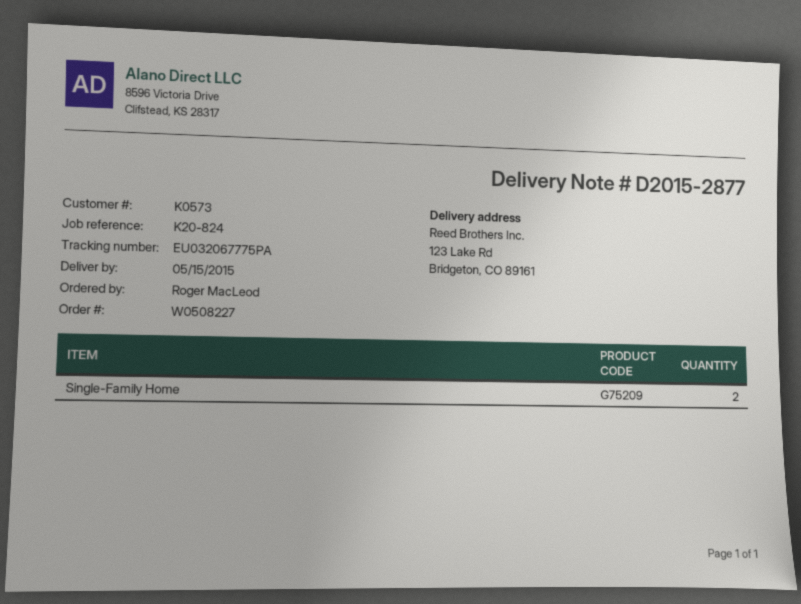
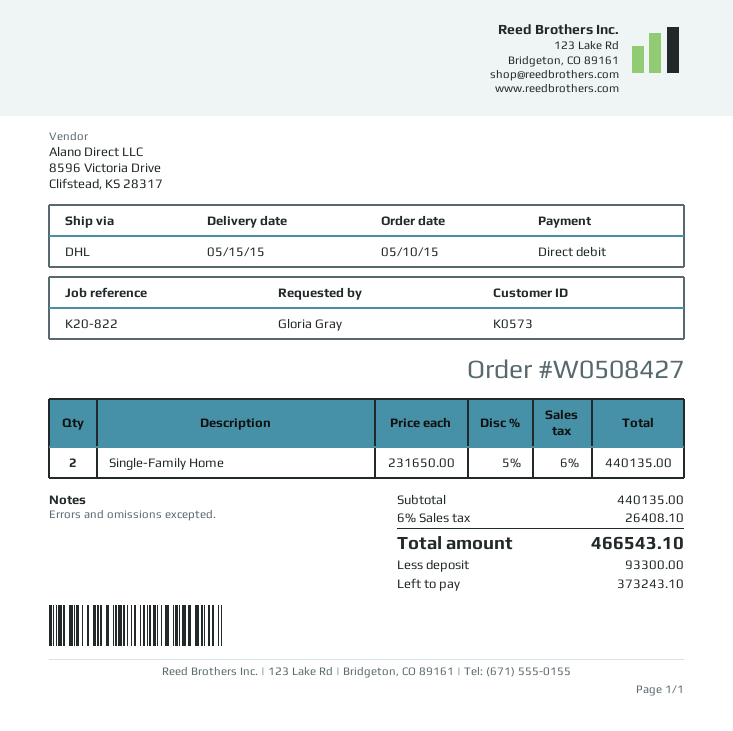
order number: W0508227 -> W0508427
reference: K20-824 -> K20-822
ordered by: Roger MacLeod -> Gloria Gray

